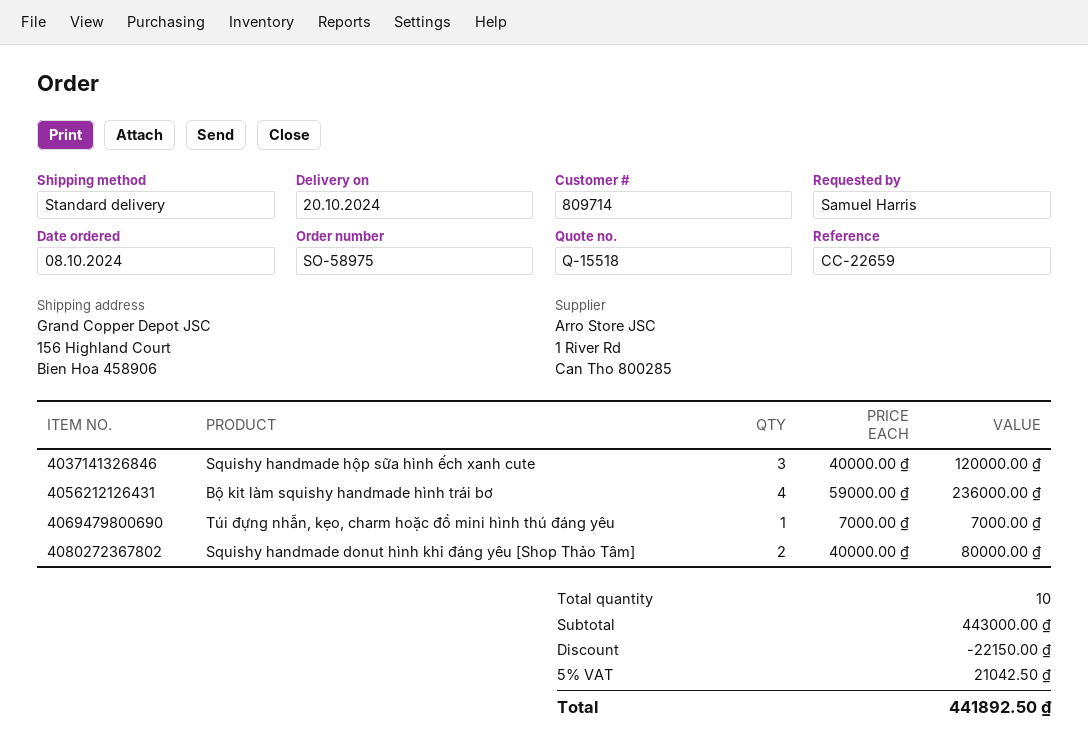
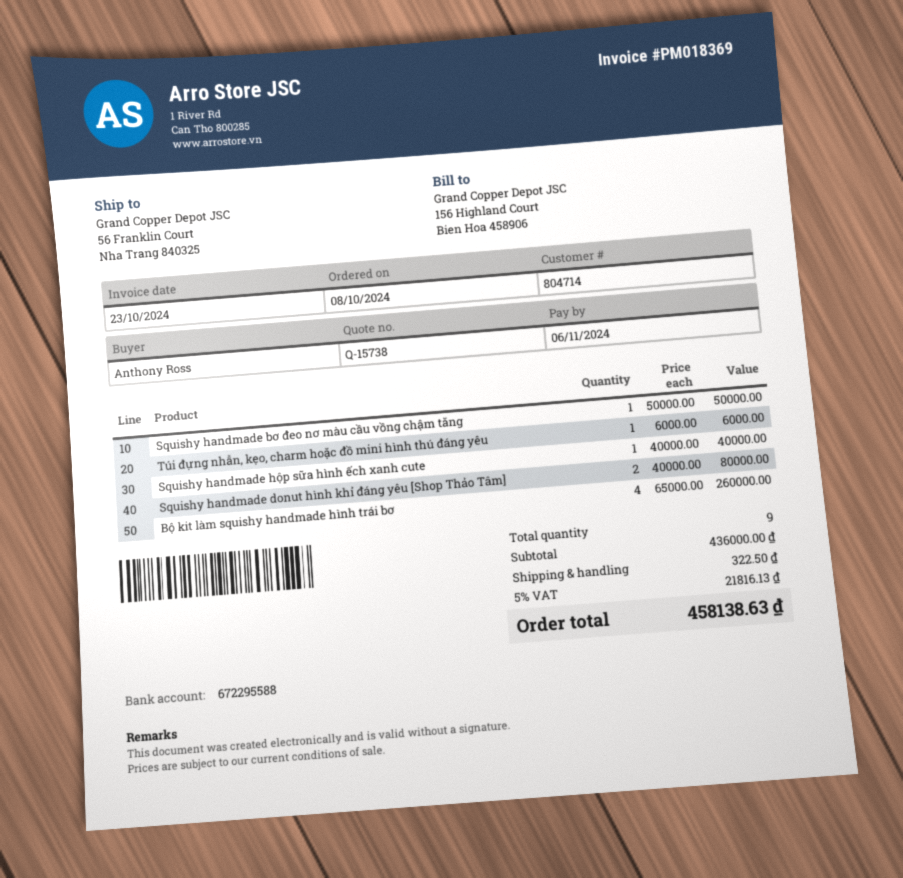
quote number: Q-15518 -> Q-15738
customer number: 809714 -> 804714
ordered by: Samuel Harris -> Anthony Ross
ship to: 156 Highland Court, Bien Hoa 458906 -> 56 Franklin Court, Nha Trang 840325
Squishy handmade hộp sữa hình ếch xanh cute: 3 x 40000.00 = 120000.00 -> 1 x 40000.00 = 40000.00
Bộ kit làm squishy handmade hình trái bơ: 4 x 59000.00 = 236000.00 -> 4 x 65000.00 = 260000.00
Túi đựng nhẫn, kẹo, charm hoặc đồ mini hình thú đáng yêu: 1 x 7000.00 = 7000.00 -> 1 x 6000.00 = 6000.00
Squishy handmade bơ đeo nơ màu cầu vồng chậm tăng: none -> 1 x 50000.00 = 50000.00
total quantity: 10 -> 9
subtotal: 443000.00 -> 436000.00
discount: 22150.00 -> none
shipping: none -> 322.50
tax: 5% = 21042.50 -> 5% = 21816.13
total: 441892.50 -> 458138.63

